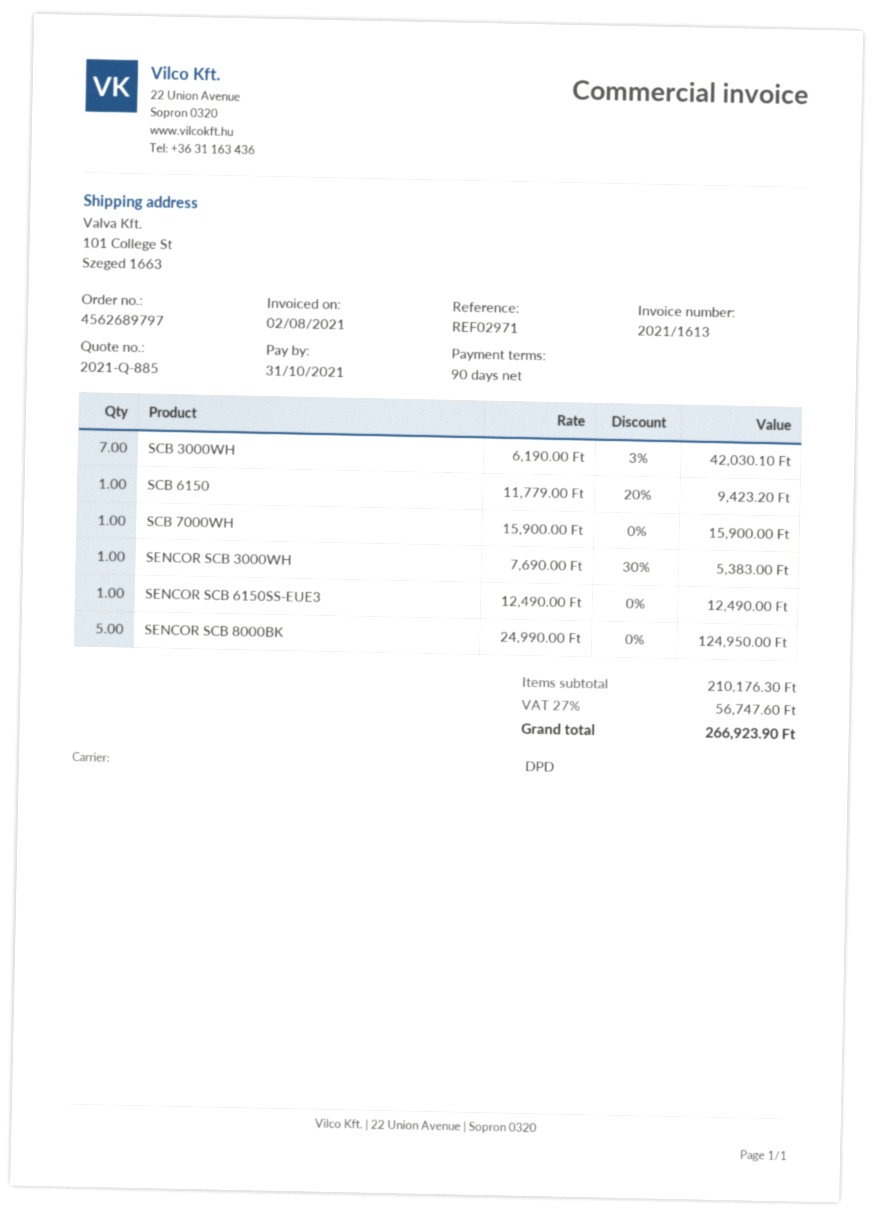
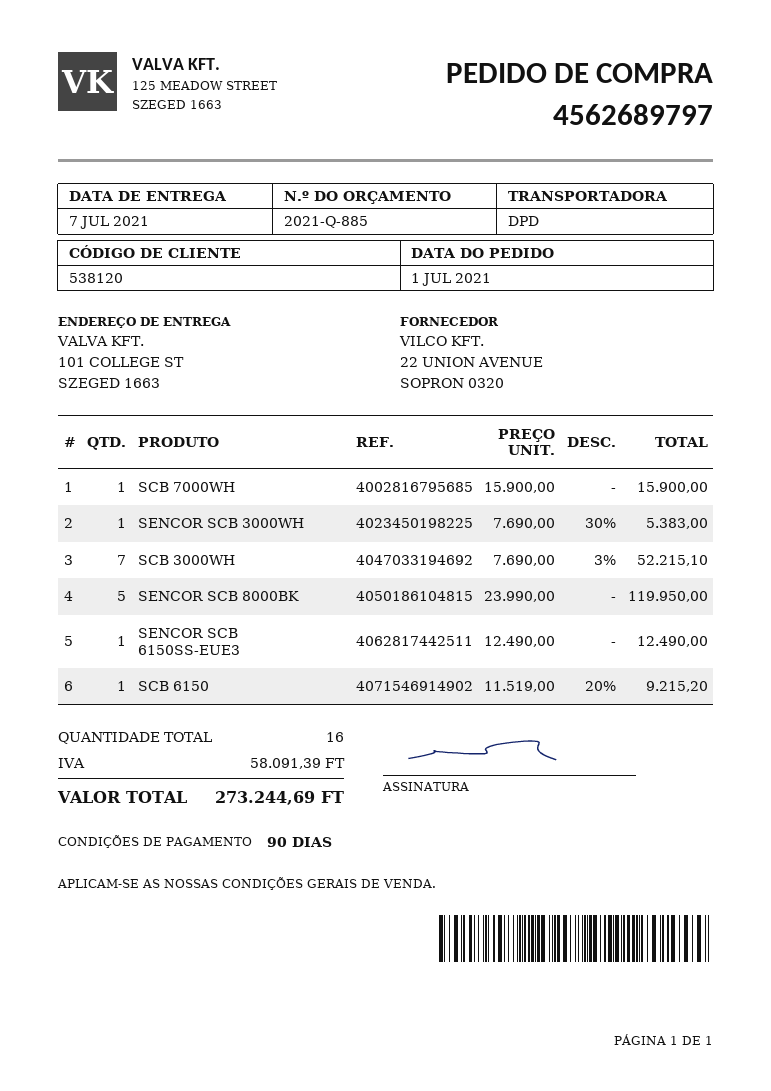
SCB 3000WH: 7 x 6190.00 - 3% = 42030.10 -> 7 x 7690.00 - 3% = 52215.10
SCB 6150: 1 x 11779.00 - 20% = 9423.20 -> 1 x 11519.00 - 20% = 9215.20
SENCOR SCB 8000BK: 5 x 24990.00 = 124950.00 -> 5 x 23990.00 = 119950.00
tax: 56747.60 -> 58091.39
total: 266923.90 -> 273244.69

